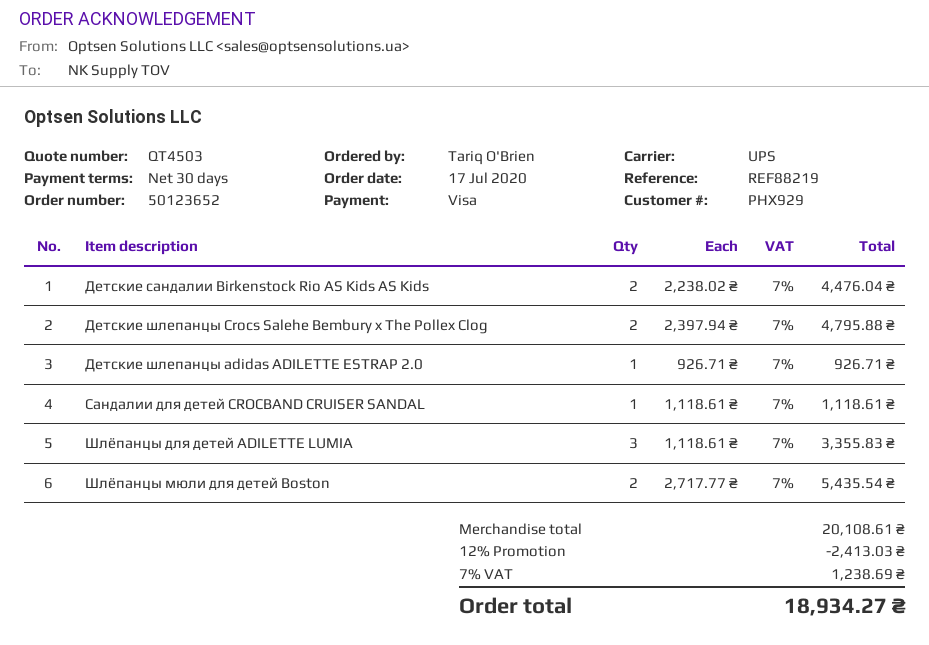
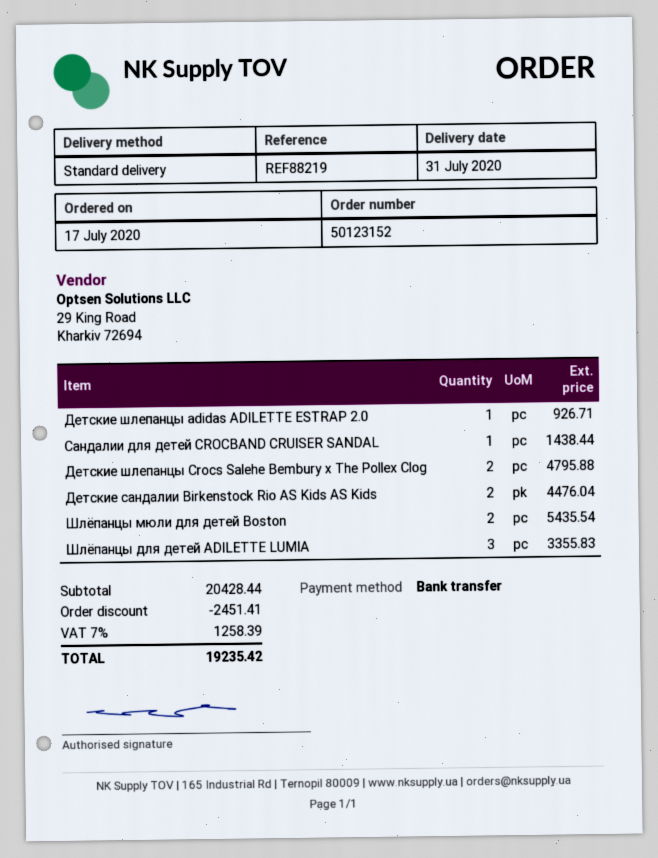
order number: 50123652 -> 50123152
payment method: Visa -> bank transfer
shipping method: UPS -> standard
Сандалии для детей CROCBAND CRUISER SANDAL: 1 for 1118.61 -> 1 for 1438.44
subtotal: 20108.61 -> 20428.44
discount: 2413.03 -> 2451.41
tax: 7% = 1238.69 -> 7% = 1258.39
total: 18934.27 -> 19235.42

